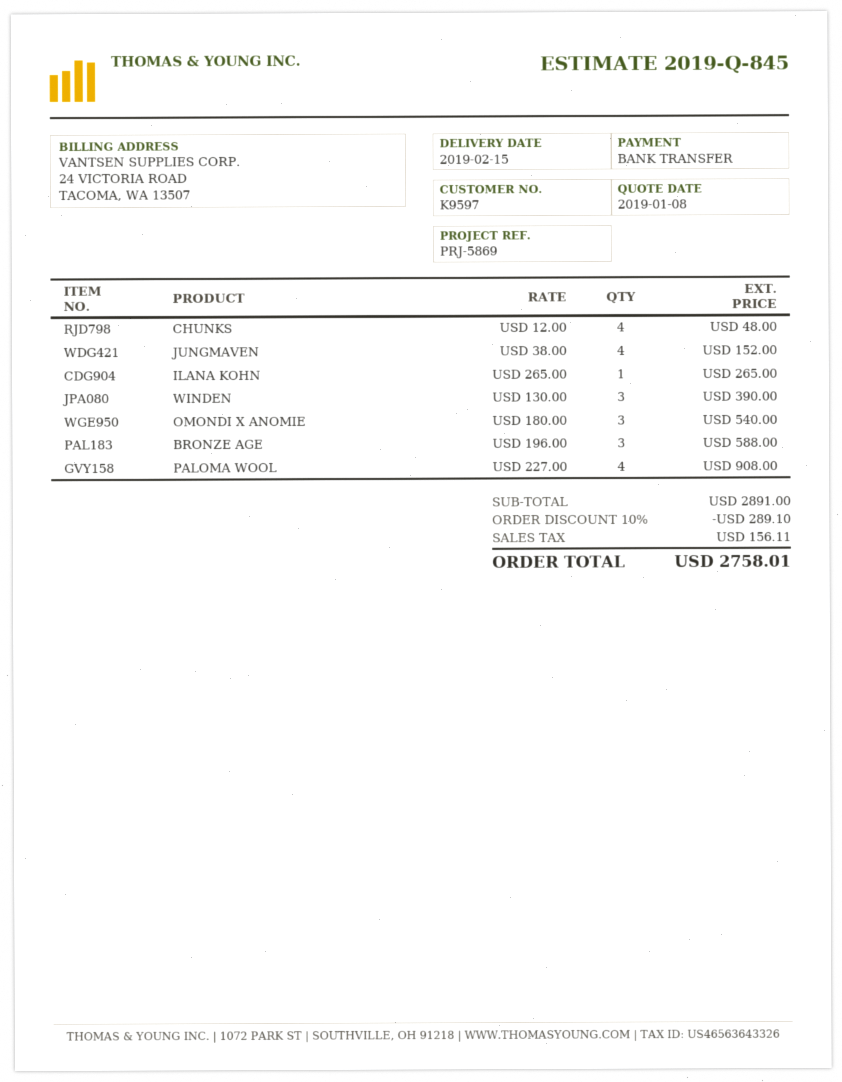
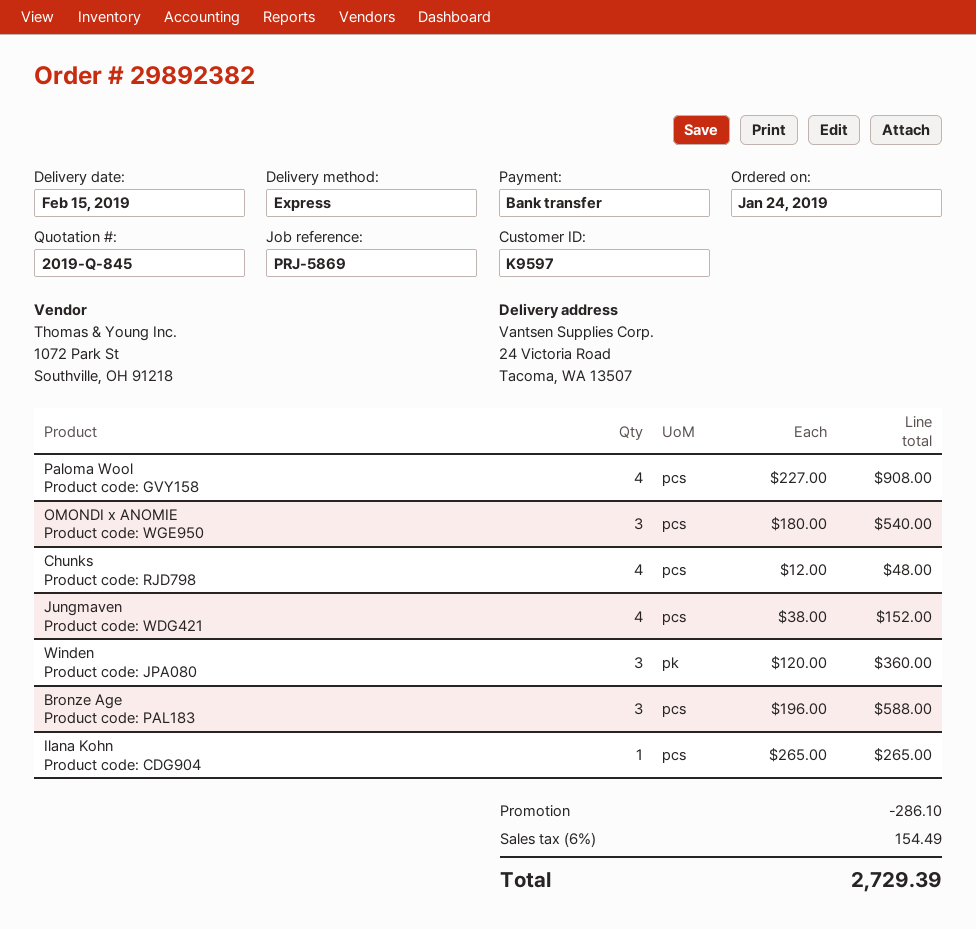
WINDEN: 3 x 130.00 = 390.00 -> 3 x 120.00 = 360.00
discount: 289.10 -> 286.10
tax: 156.11 -> 154.49
total: 2758.01 -> 2729.39

